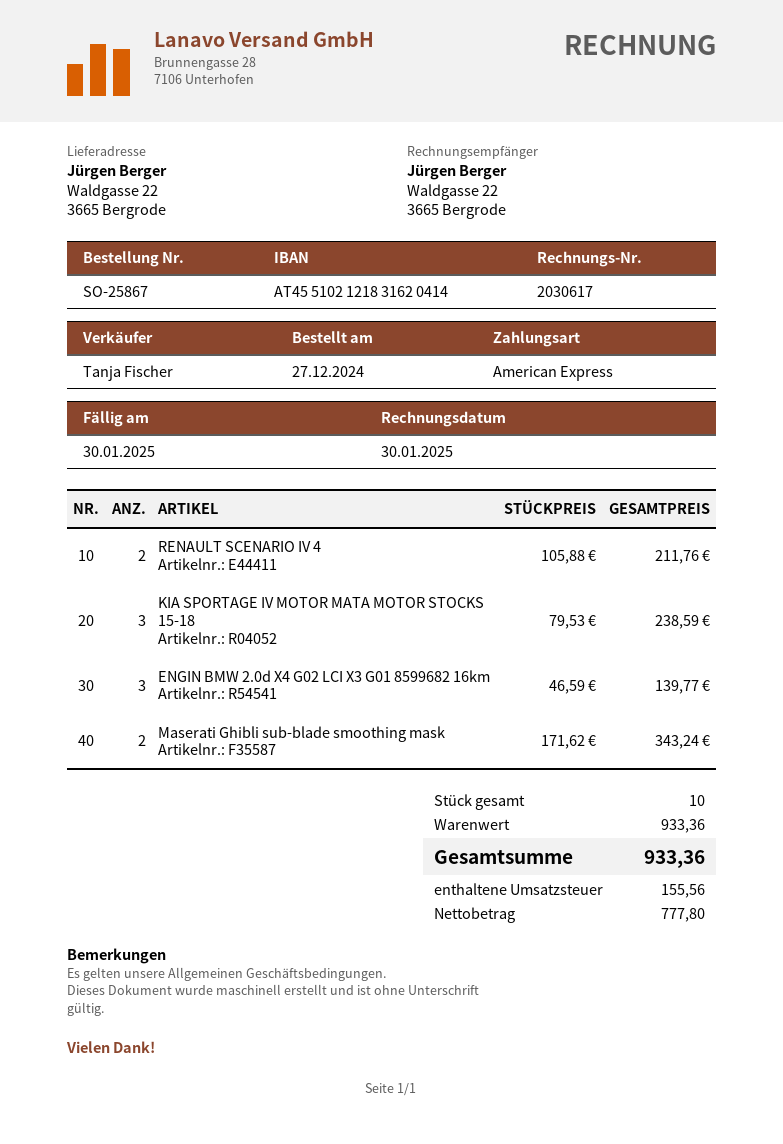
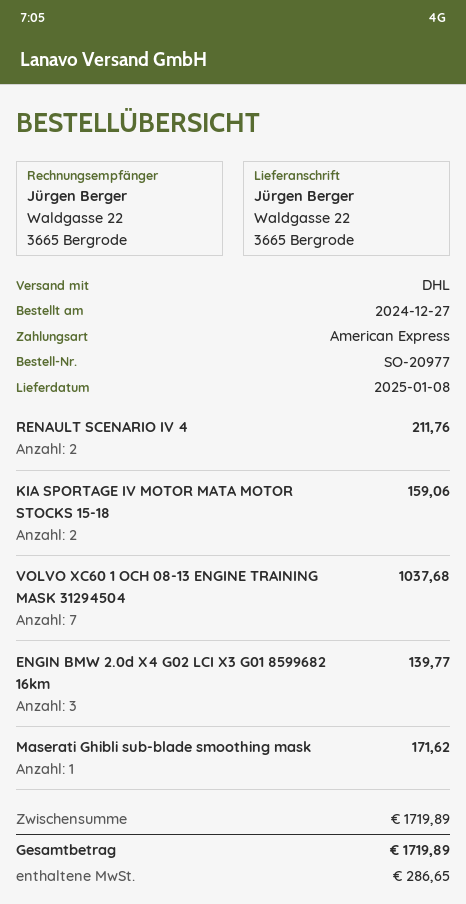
order number: SO-25867 -> SO-20977
KIA SPORTAGE IV MOTOR MATA MOTOR STOCKS 15-18: 3 for 238.59 -> 2 for 159.06
Maserati Ghibli sub-blade smoothing mask: 2 for 343.24 -> 1 for 171.62
VOLVO XC60 1 OCH 08-13 ENGINE TRAINING MASK 31294504: none -> 7 for 1037.68
subtotal: 933.36 -> 1719.89
tax: 155.56 -> 286.65
total: 933.36 -> 1719.89

